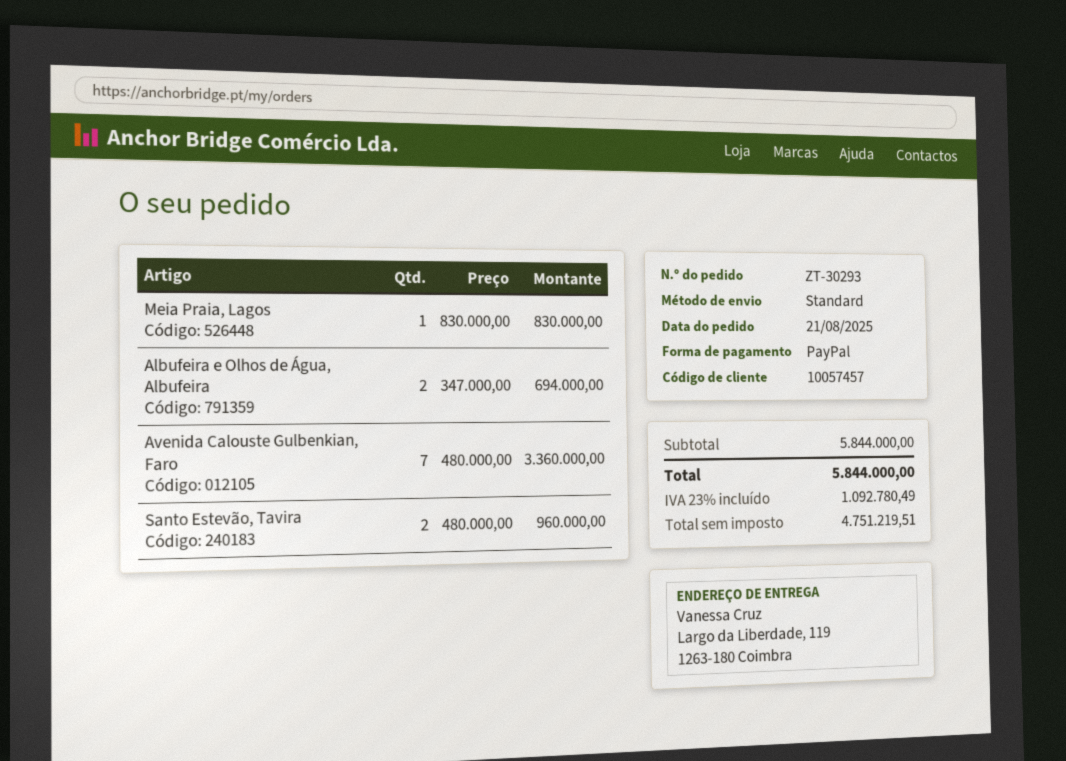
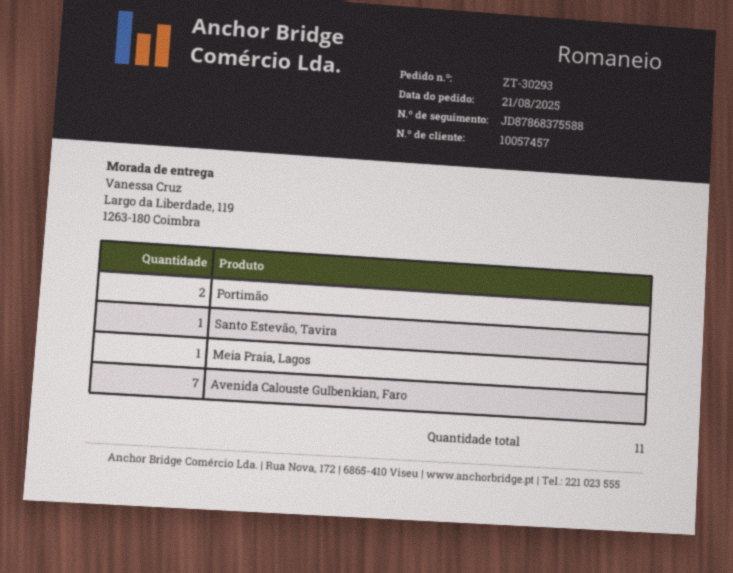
Albufeira e Olhos de Água, Albufeira: 2 -> none
Santo Estevão, Tavira: 2 -> 1
Portimão: none -> 2

